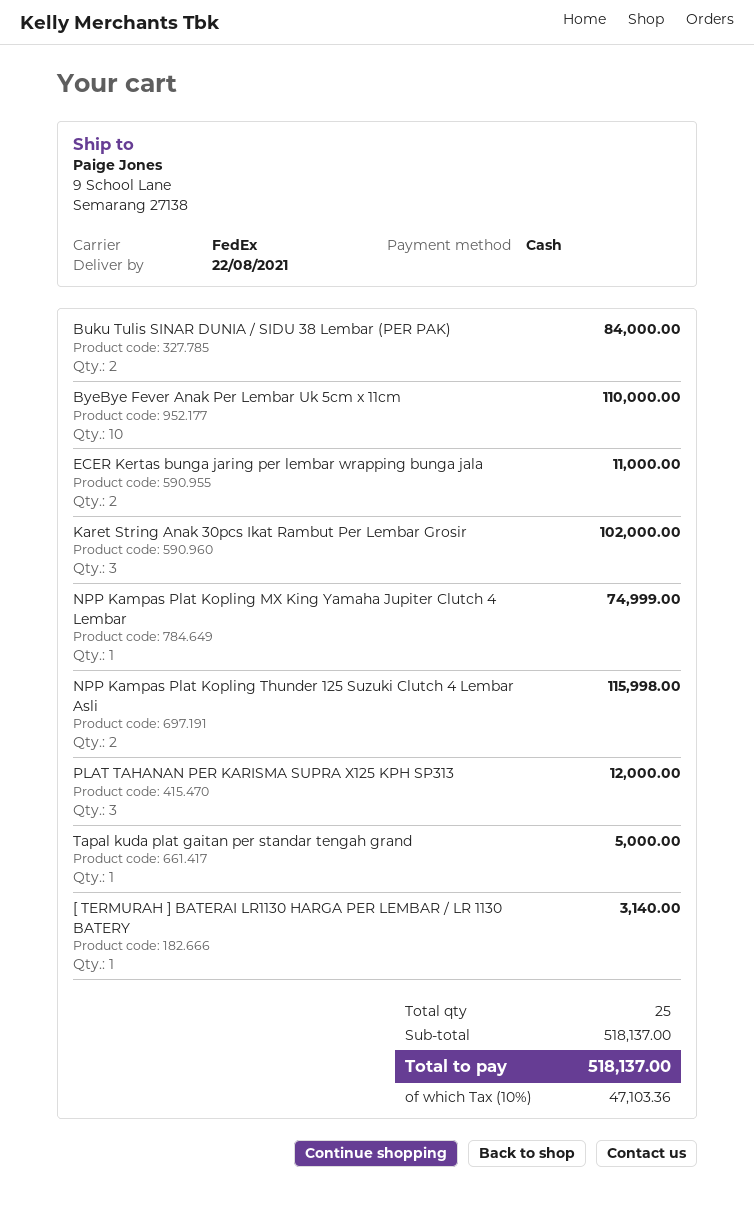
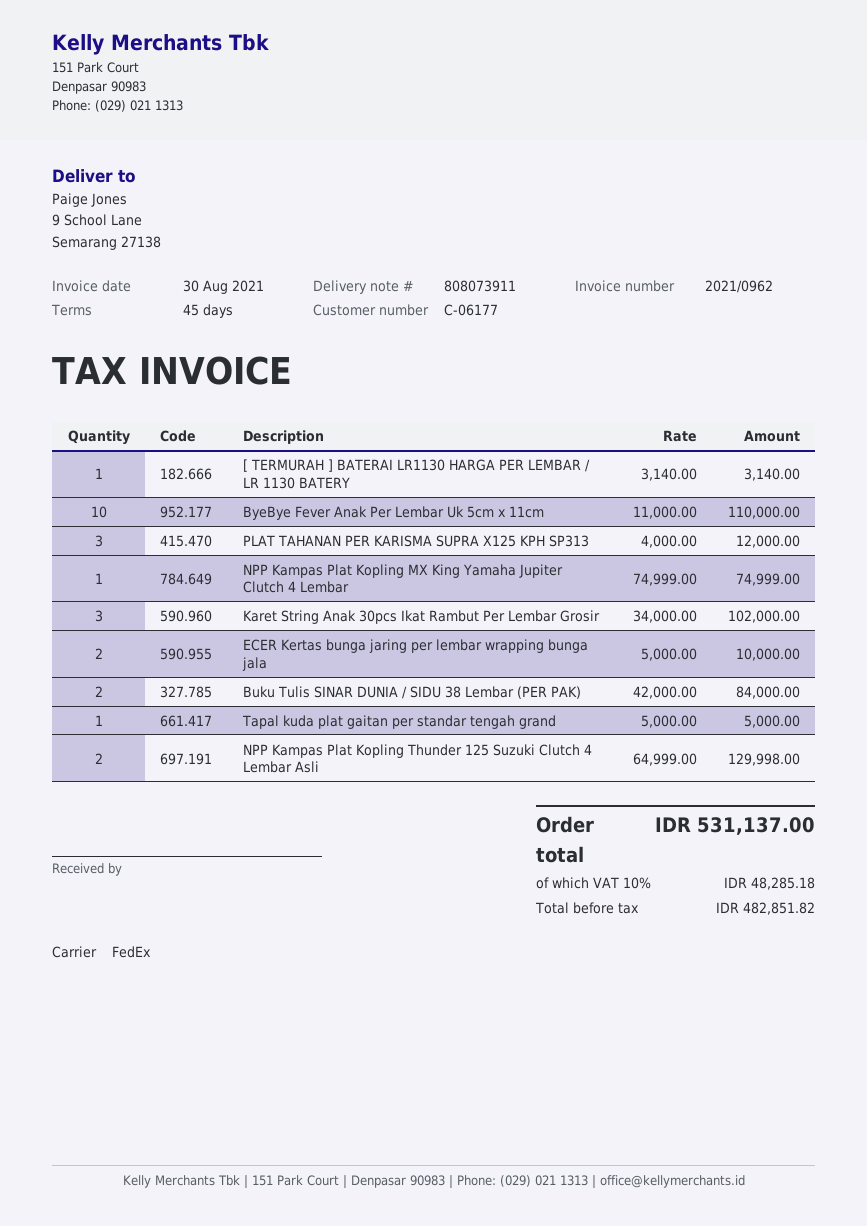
ECER Kertas bunga jaring per lembar wrapping bunga jala: 2 for 11000.00 -> 2 for 10000.00
NPP Kampas Plat Kopling Thunder 125 Suzuki Clutch 4 Lembar Asli: 2 for 115998.00 -> 2 for 129998.00
tax: 10% = 47103.36 -> 10% = 48285.18
total: 518137.00 -> 531137.00

